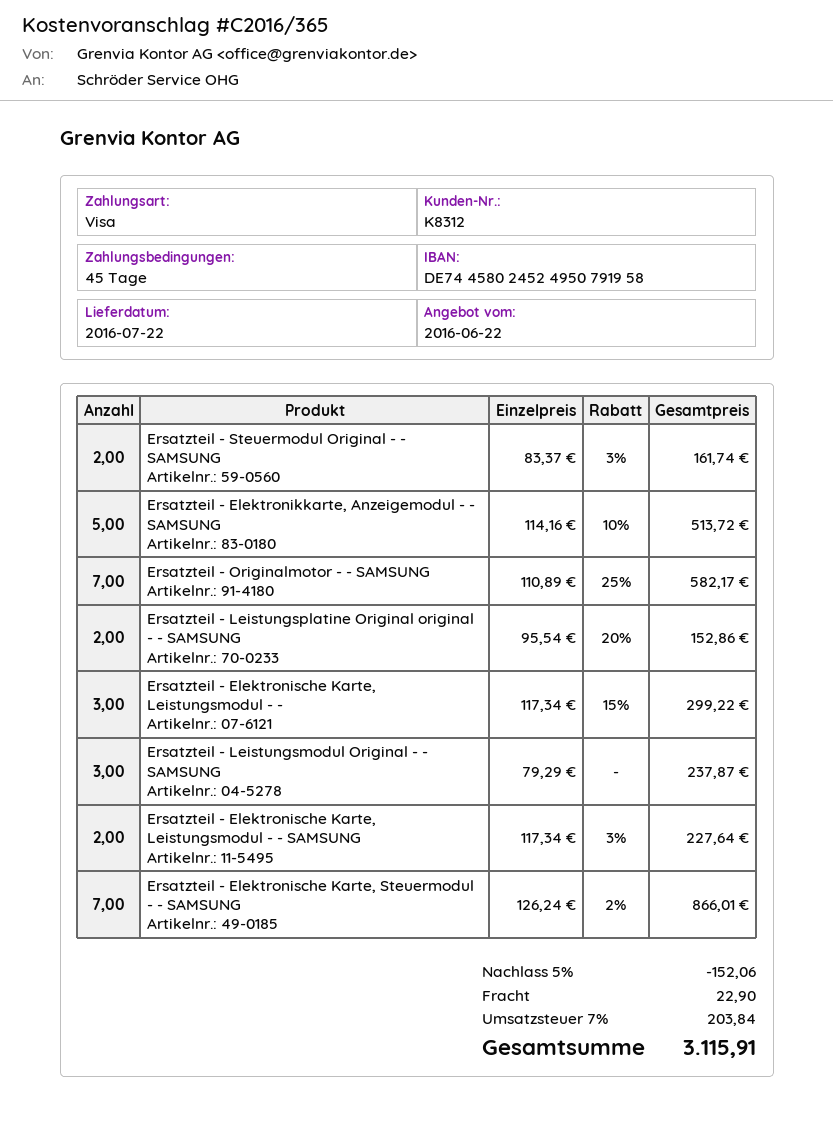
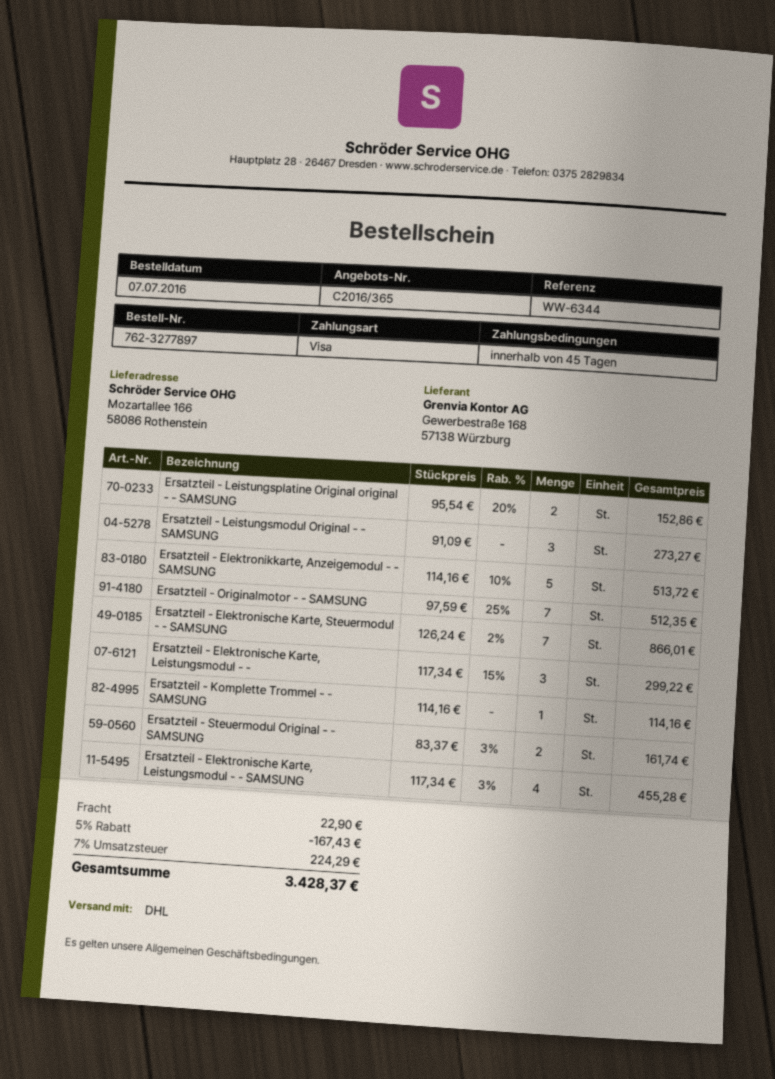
Ersatzteil - Originalmotor - - SAMSUNG: 7 x 110.89 - 25% = 582.17 -> 7 x 97.59 - 25% = 512.35
Ersatzteil - Leistungsmodul Original - - SAMSUNG: 3 x 79.29 = 237.87 -> 3 x 91.09 = 273.27
Ersatzteil - Elektronische Karte, Leistungsmodul - - SAMSUNG: 2 x 117.34 - 3% = 227.64 -> 4 x 117.34 - 3% = 455.28
Ersatzteil - Komplette Trommel - - SAMSUNG: none -> 1 x 114.16 = 114.16
discount: 5% = 152.06 -> 5% = 167.43
tax: 7% = 203.84 -> 7% = 224.29
total: 3115.91 -> 3428.37

